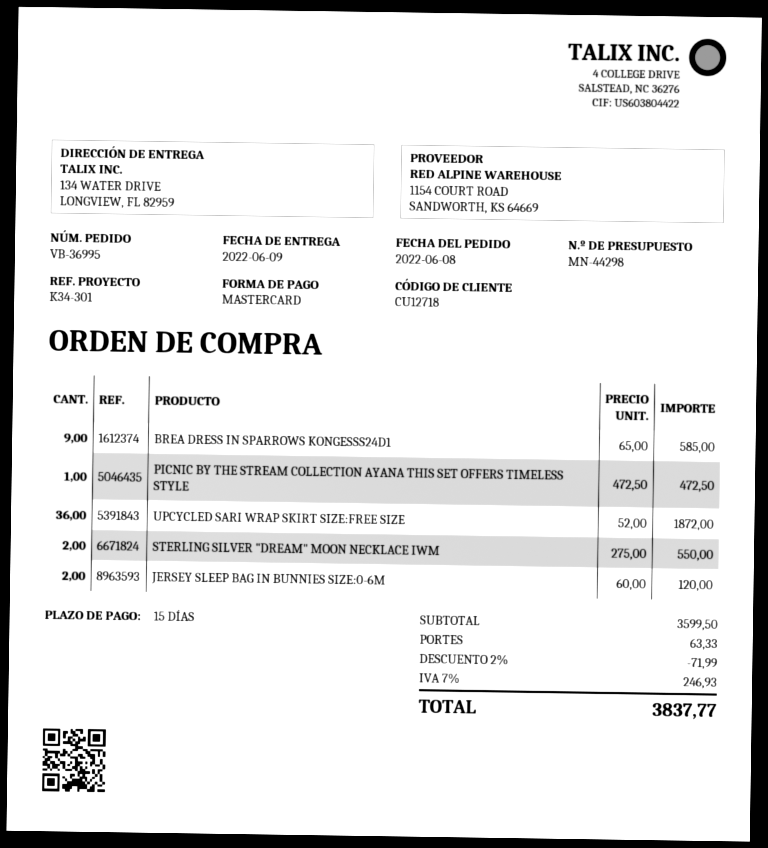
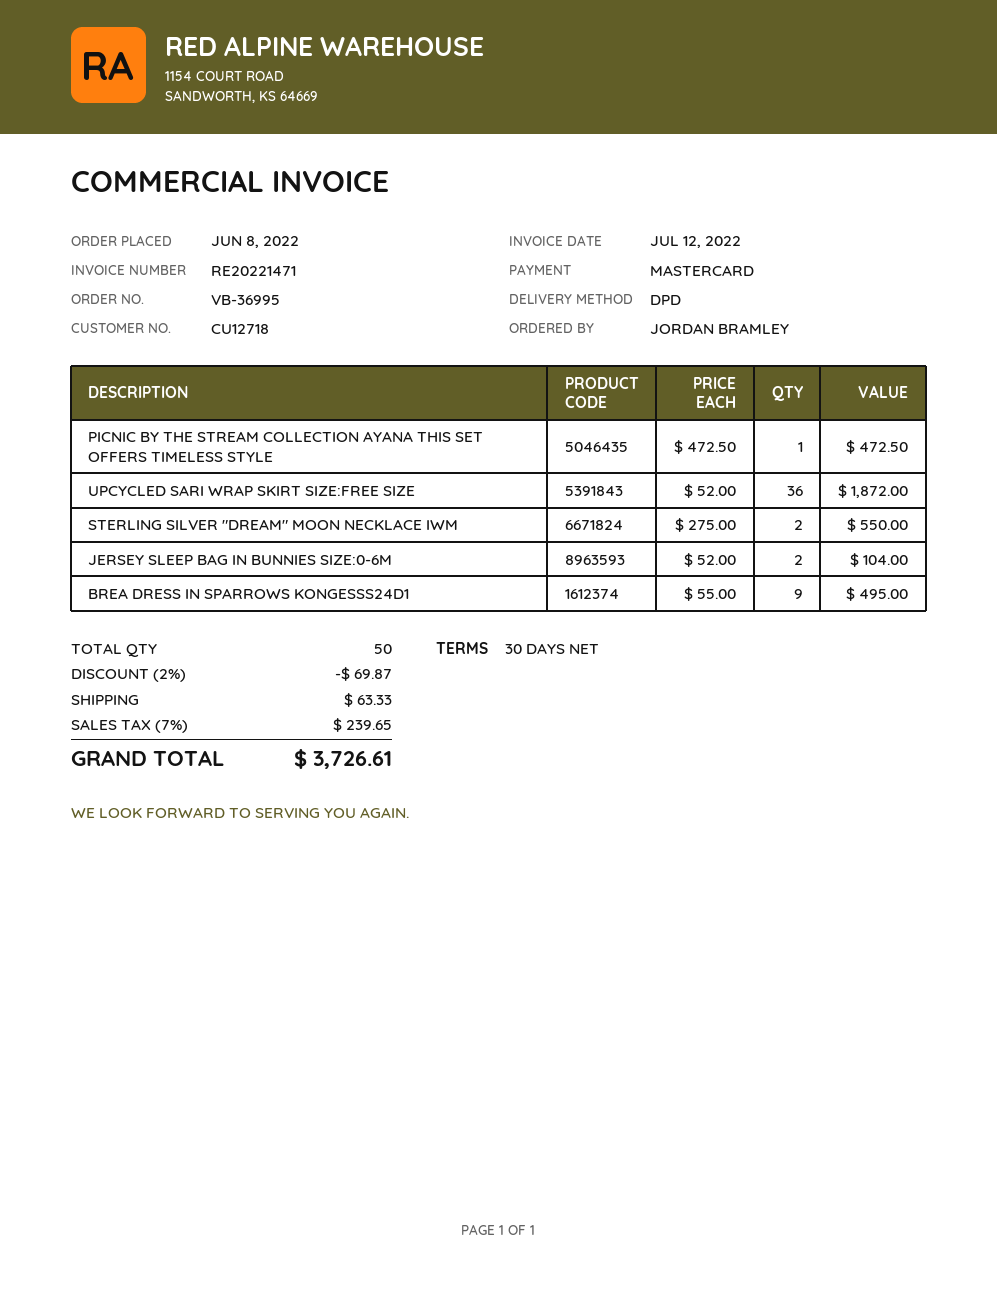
payment terms: 15 days -> 30 days
BREA DRESS IN SPARROWS KONGESSS24D1: 9 x 65.00 = 585.00 -> 9 x 55.00 = 495.00
JERSEY SLEEP BAG IN BUNNIES SIZE:0-6M: 2 x 60.00 = 120.00 -> 2 x 52.00 = 104.00
discount: 2% = 71.99 -> 2% = 69.87
tax: 7% = 246.93 -> 7% = 239.65
total: 3837.77 -> 3726.61

